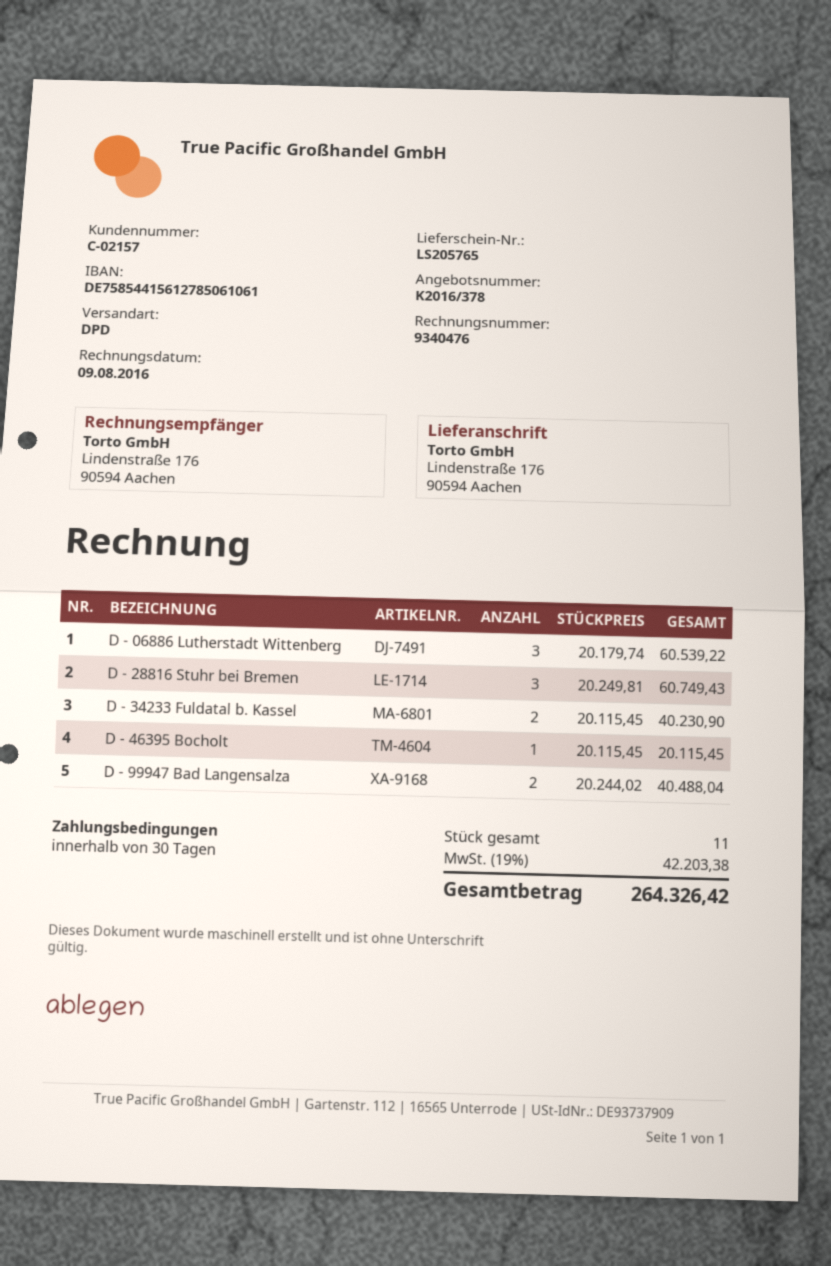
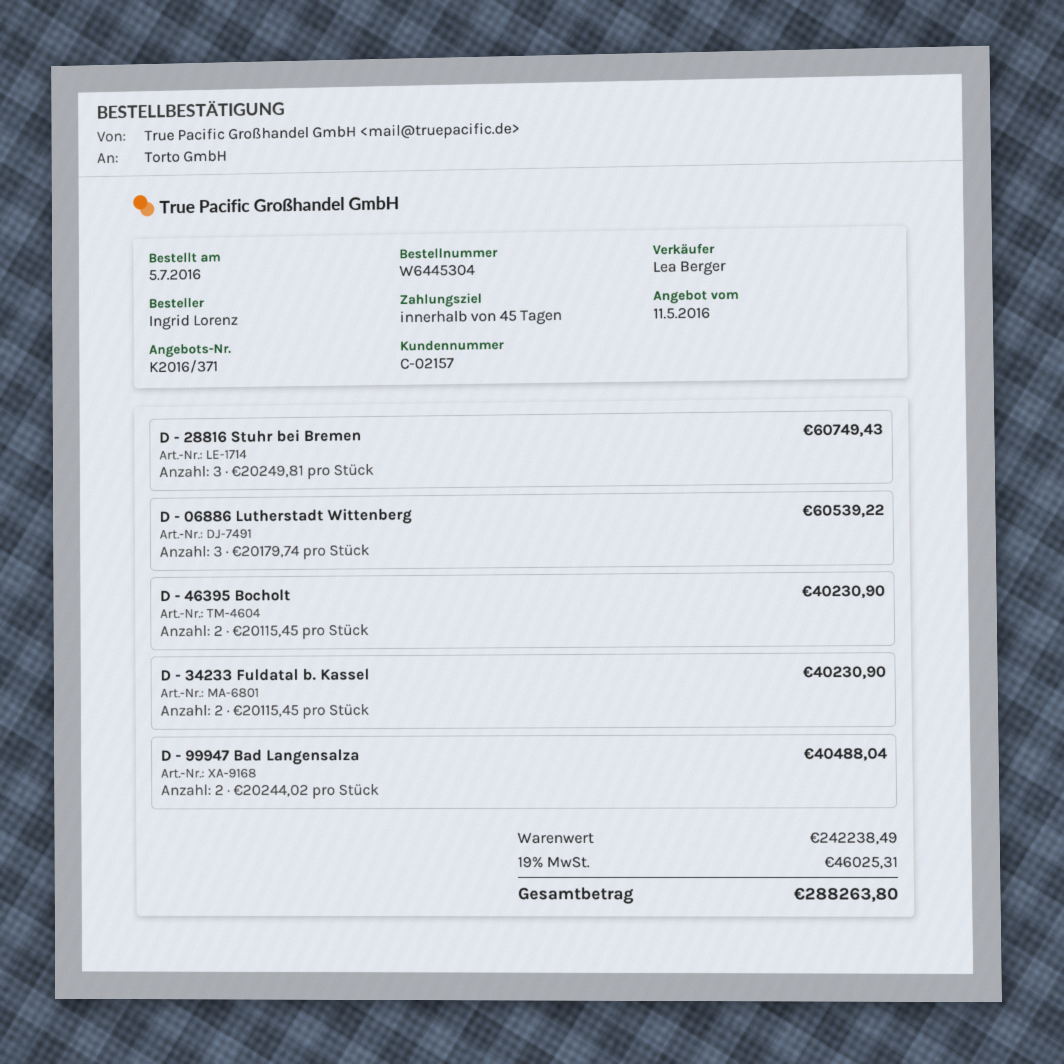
quote number: K2016/378 -> K2016/371
payment terms: 30 days -> 45 days
D - 46395 Bocholt: 1 x 20115.45 = 20115.45 -> 2 x 20115.45 = 40230.90
tax: 19% = 42203.38 -> 19% = 46025.31
total: 264326.42 -> 288263.80

